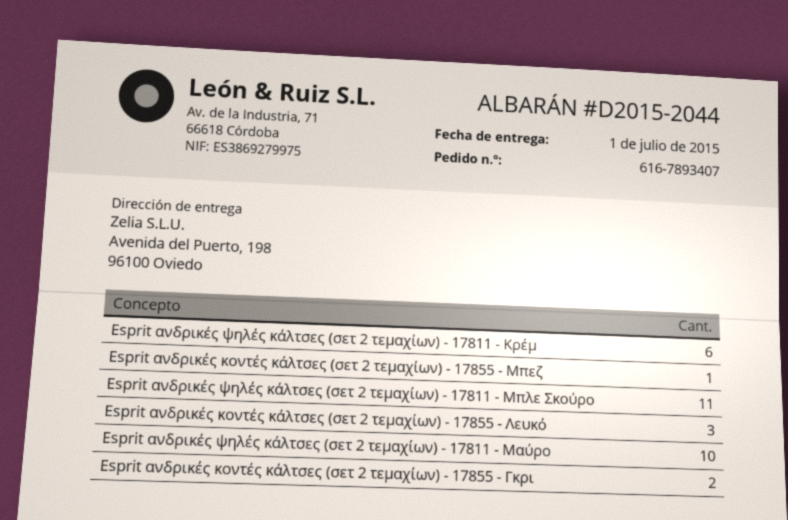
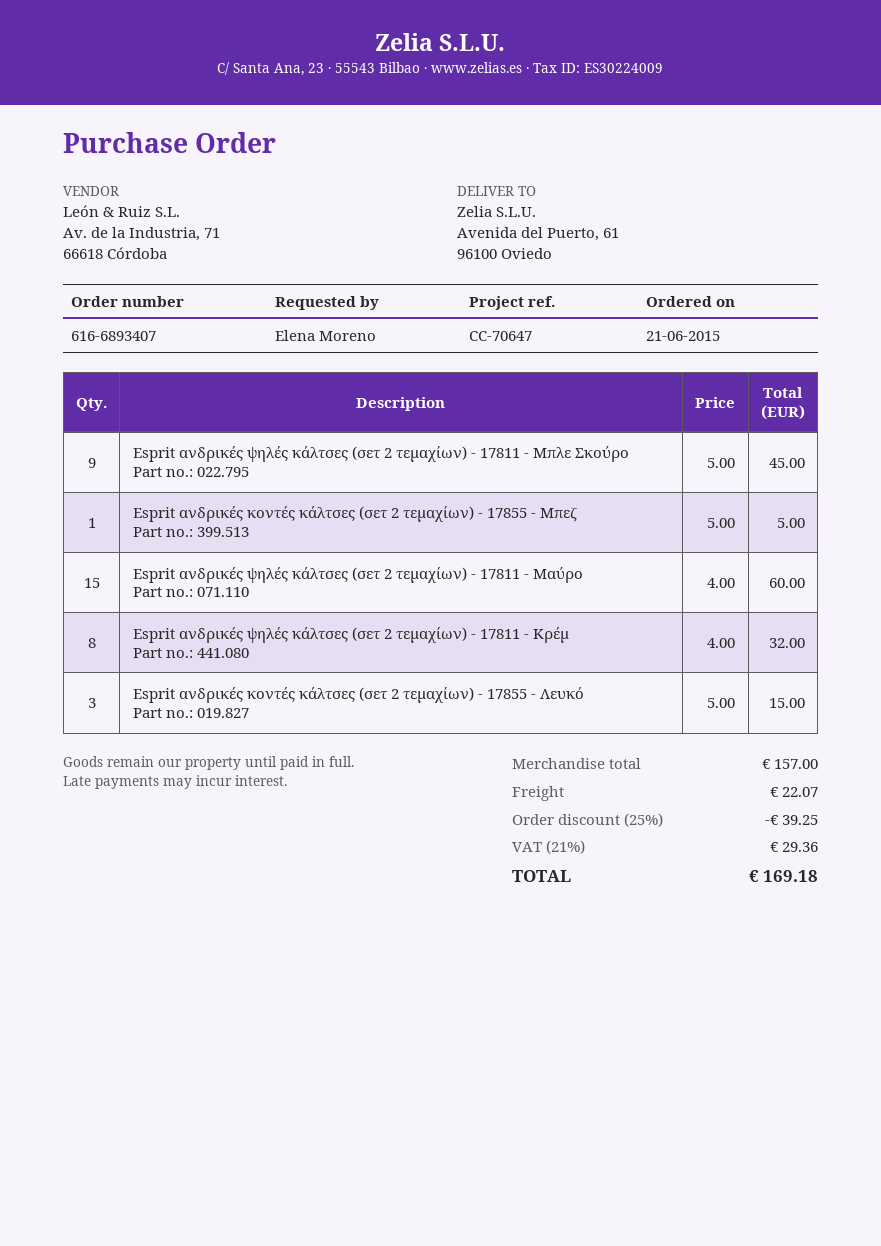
order number: 616-7893407 -> 616-6893407
ship to: Avenida del Puerto, 198, 96100 Oviedo -> Avenida del Puerto, 61, 96100 Oviedo
Esprit ανδρικές ψηλές κάλτσες (σετ 2 τεμαχίων) - 17811 - Κρέμ: 6 -> 8
Esprit ανδρικές ψηλές κάλτσες (σετ 2 τεμαχίων) - 17811 - Μπλε Σκούρο: 11 -> 9
Esprit ανδρικές ψηλές κάλτσες (σετ 2 τεμαχίων) - 17811 - Μαύρο: 10 -> 15
Esprit ανδρικές κοντές κάλτσες (σετ 2 τεμαχίων) - 17855 - Γκρι: 2 -> none

